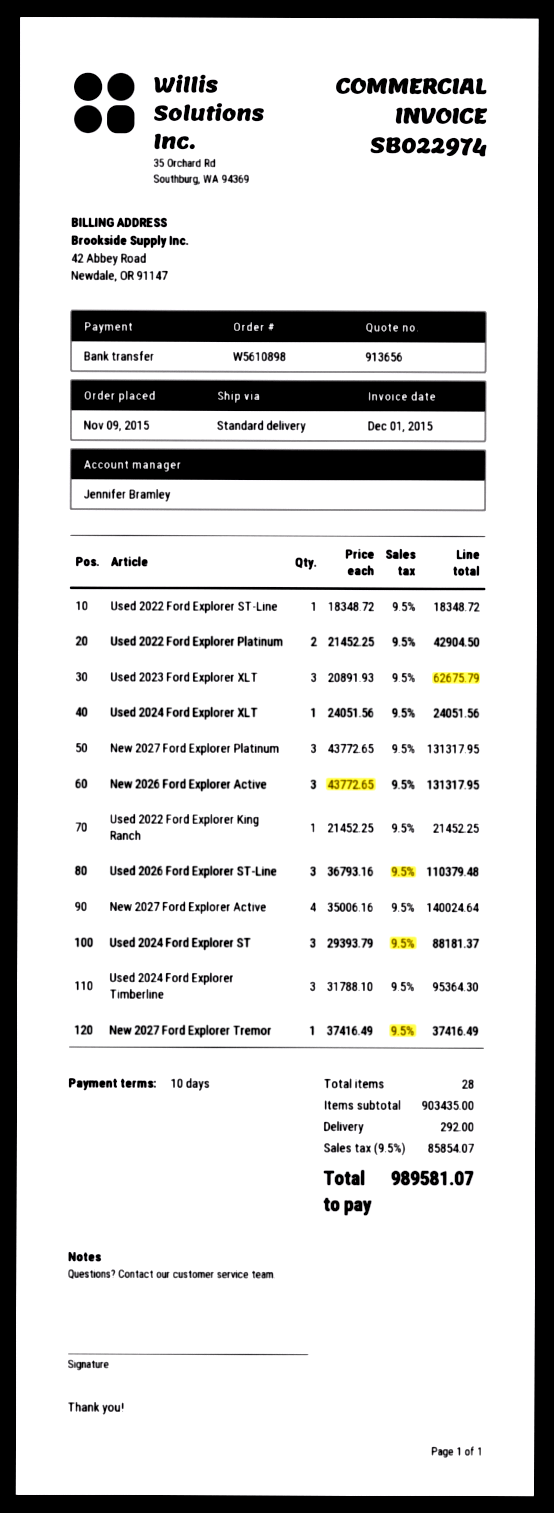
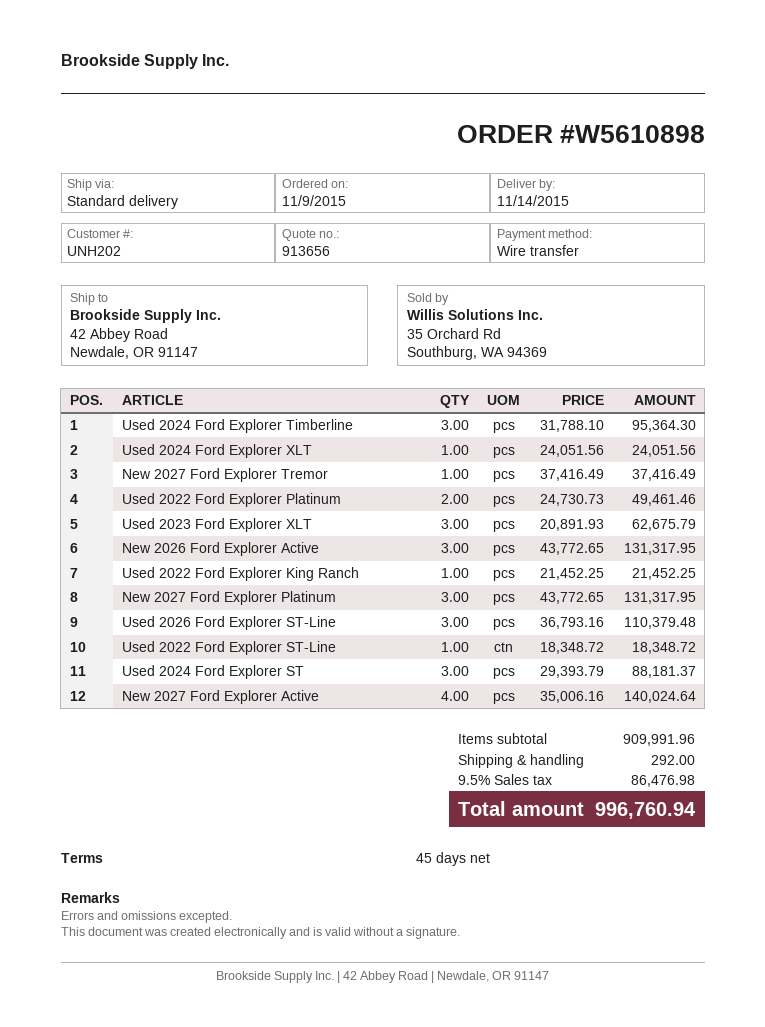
payment terms: 10 days -> 45 days
Used 2022 Ford Explorer Platinum: 2 x 21452.25 = 42904.50 -> 2 x 24730.73 = 49461.46
subtotal: 903435.00 -> 909991.96
tax: 9.5% = 85854.07 -> 9.5% = 86476.98
total: 989581.07 -> 996760.94

